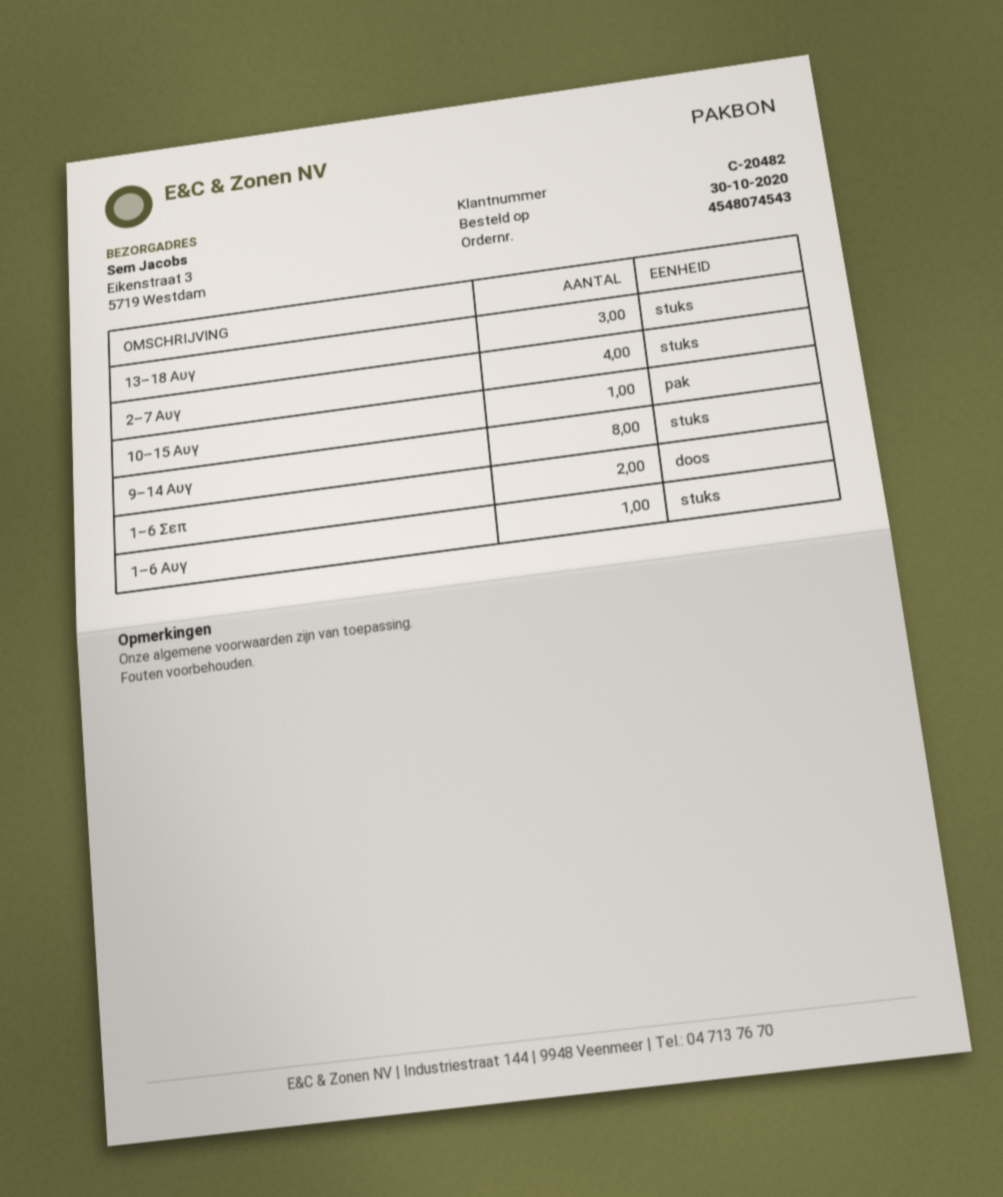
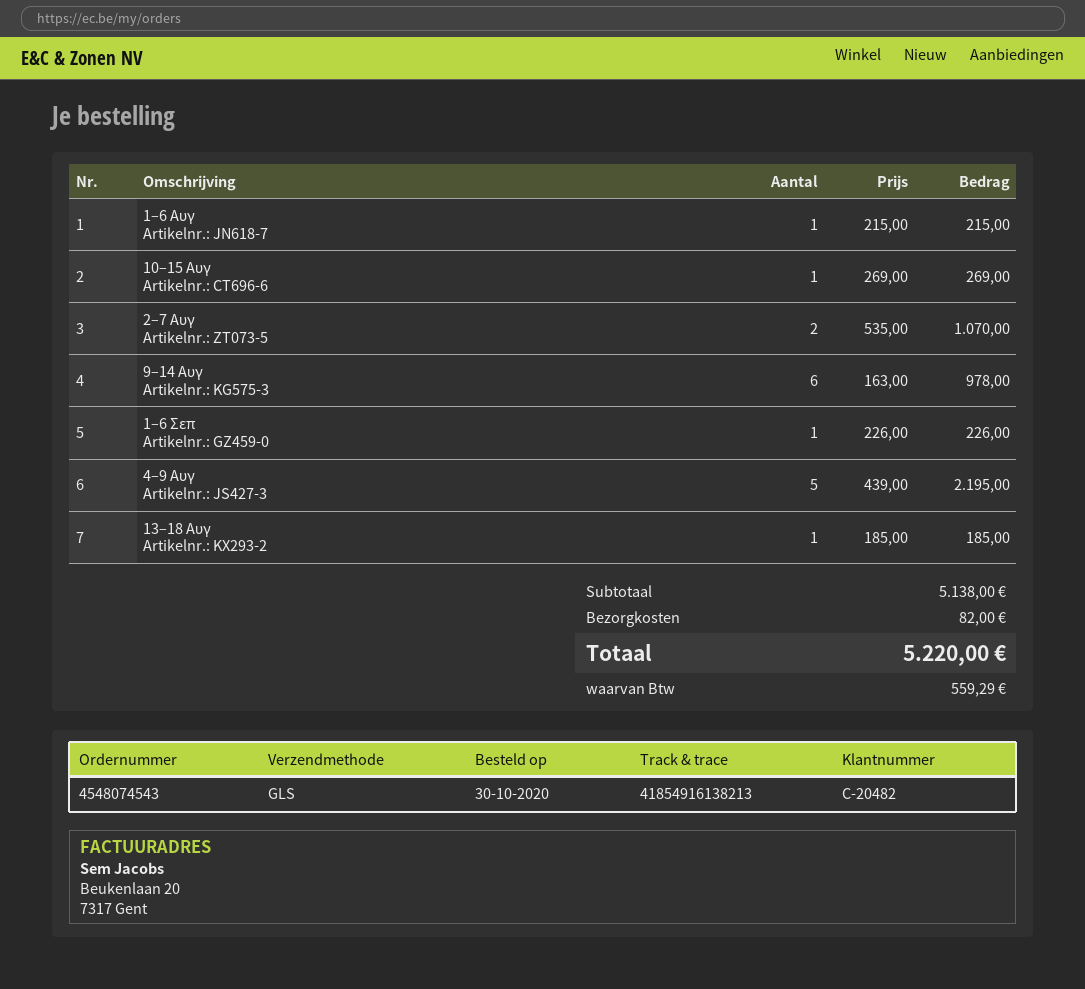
13–18 Αυγ: 3 -> 1
2–7 Αυγ: 4 -> 2
9–14 Αυγ: 8 -> 6
1–6 Σεπ: 2 -> 1
4–9 Αυγ: none -> 5

